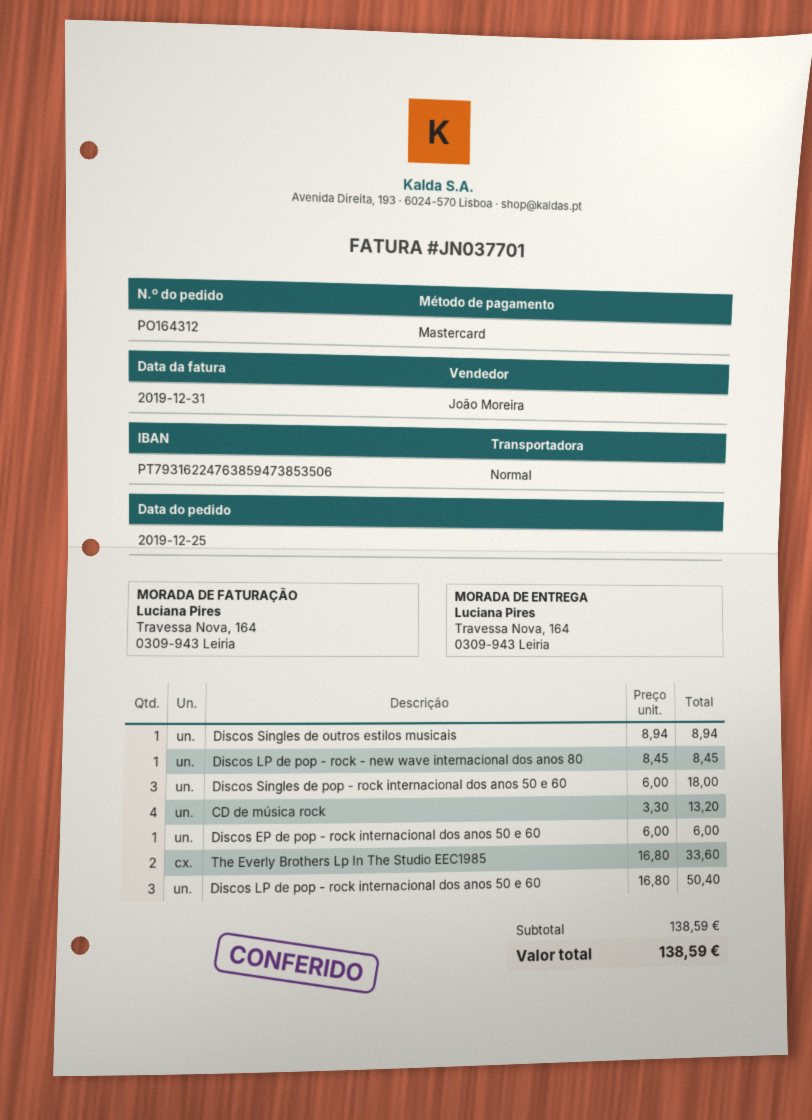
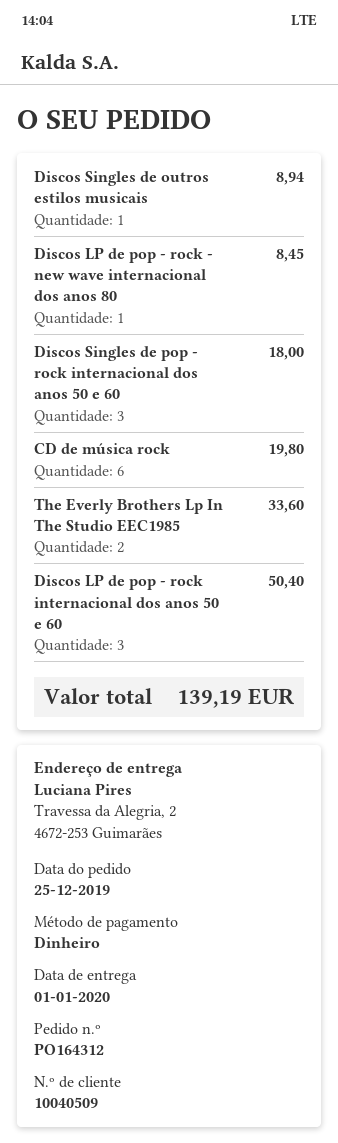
payment method: Mastercard -> cash
ship to: Travessa Nova, 164, 0309-943 Leiria -> Travessa da Alegria, 2, 4672-253 Guimarães
CD de música rock: 4 for 13.20 -> 6 for 19.80
Discos EP de pop - rock internacional dos anos 50 e 60: 1 for 6.00 -> none
total: 138.59 -> 139.19

